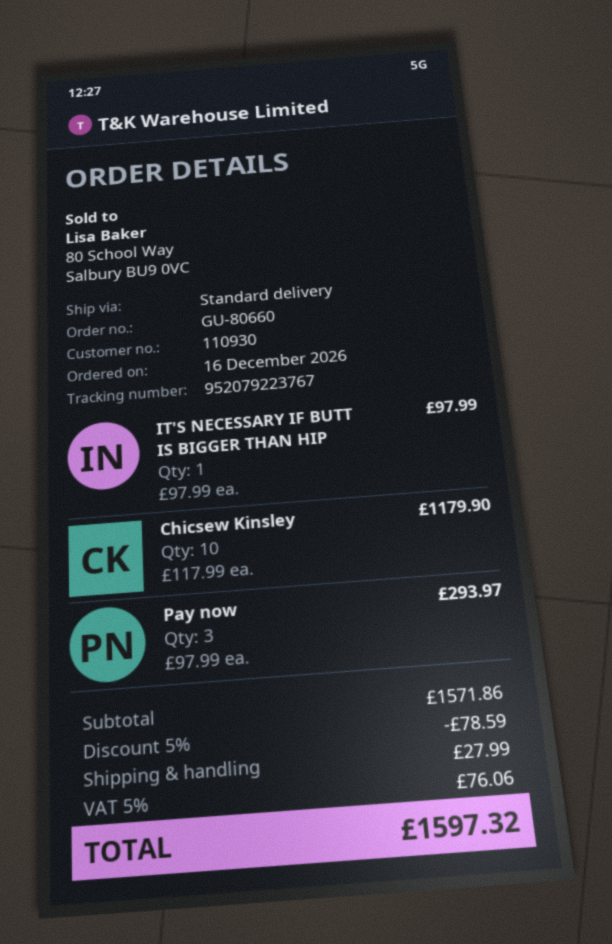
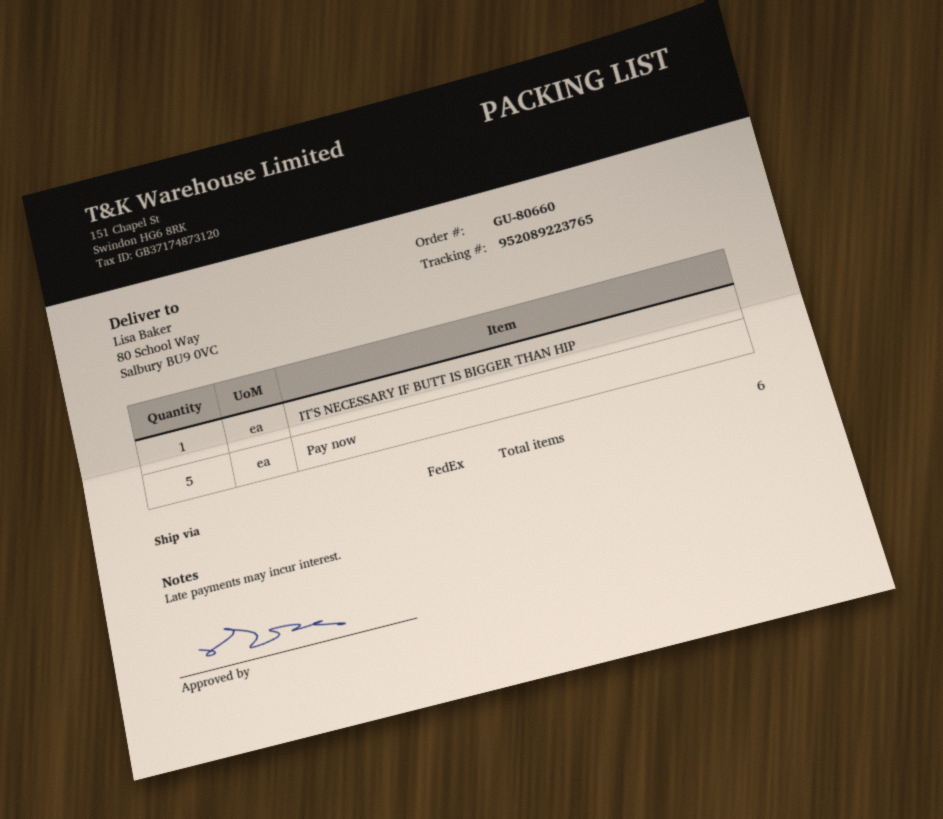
shipping method: standard -> FedEx
tracking number: 952079223767 -> 952089223765
Chicsew Kinsley: 10 -> none
Pay now: 3 -> 5

